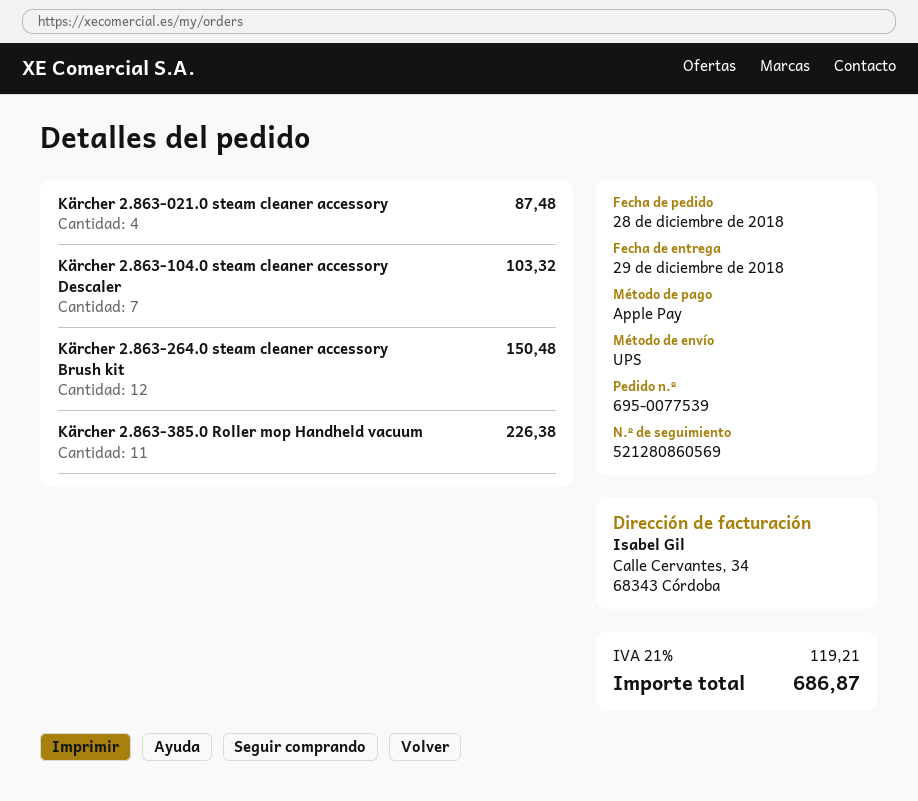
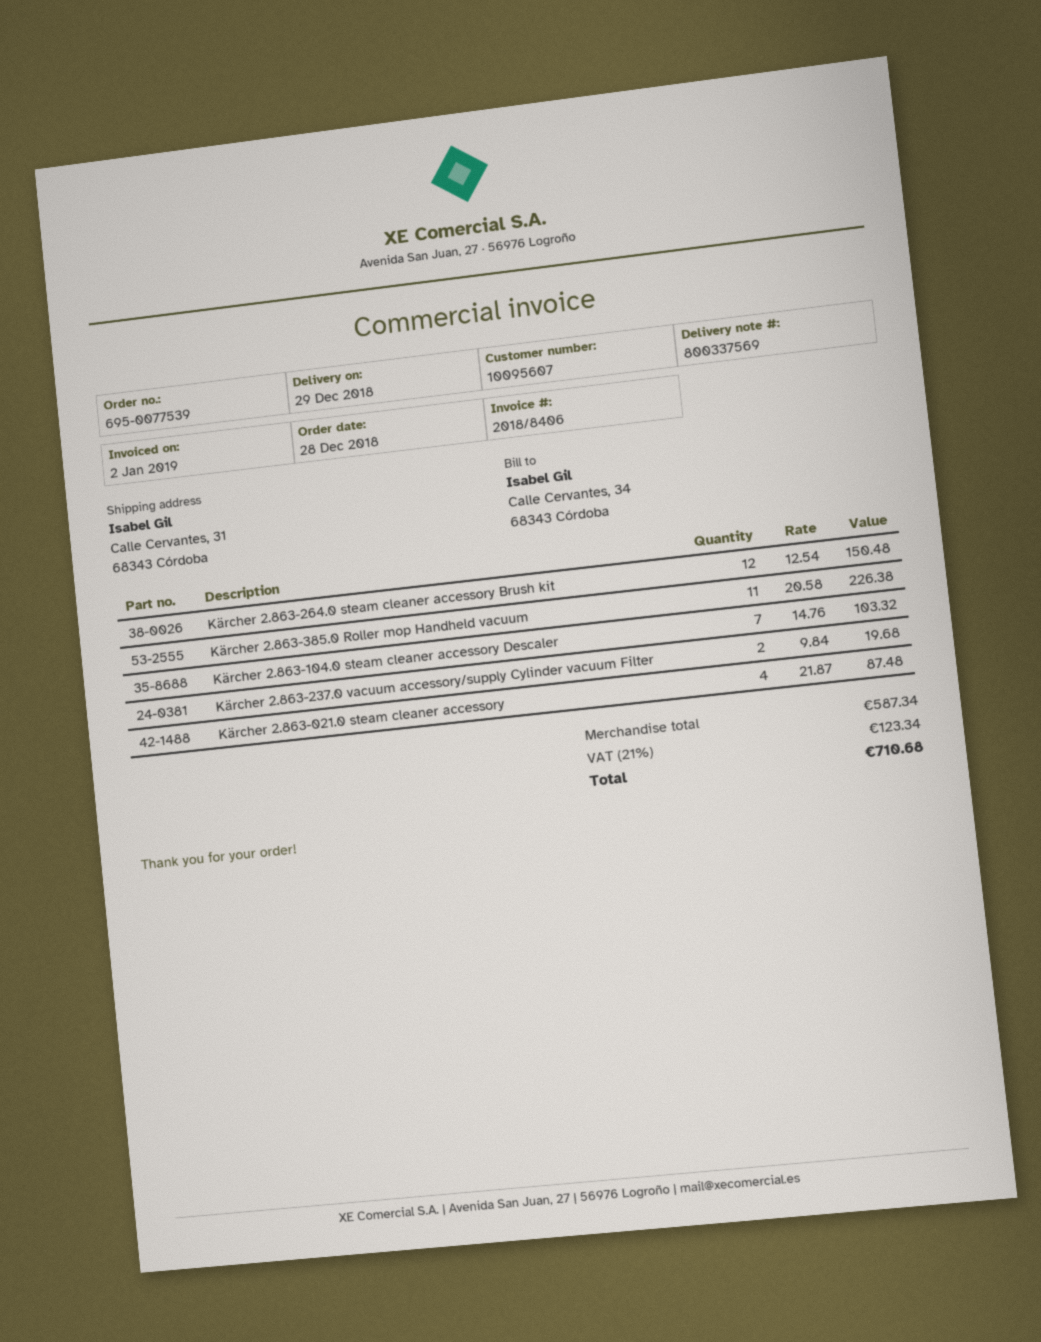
Kärcher 2.863-237.0 vacuum accessory/supply Cylinder vacuum Filter: none -> 2 for 19.68
tax: 21% = 119.21 -> 21% = 123.34
total: 686.87 -> 710.68

